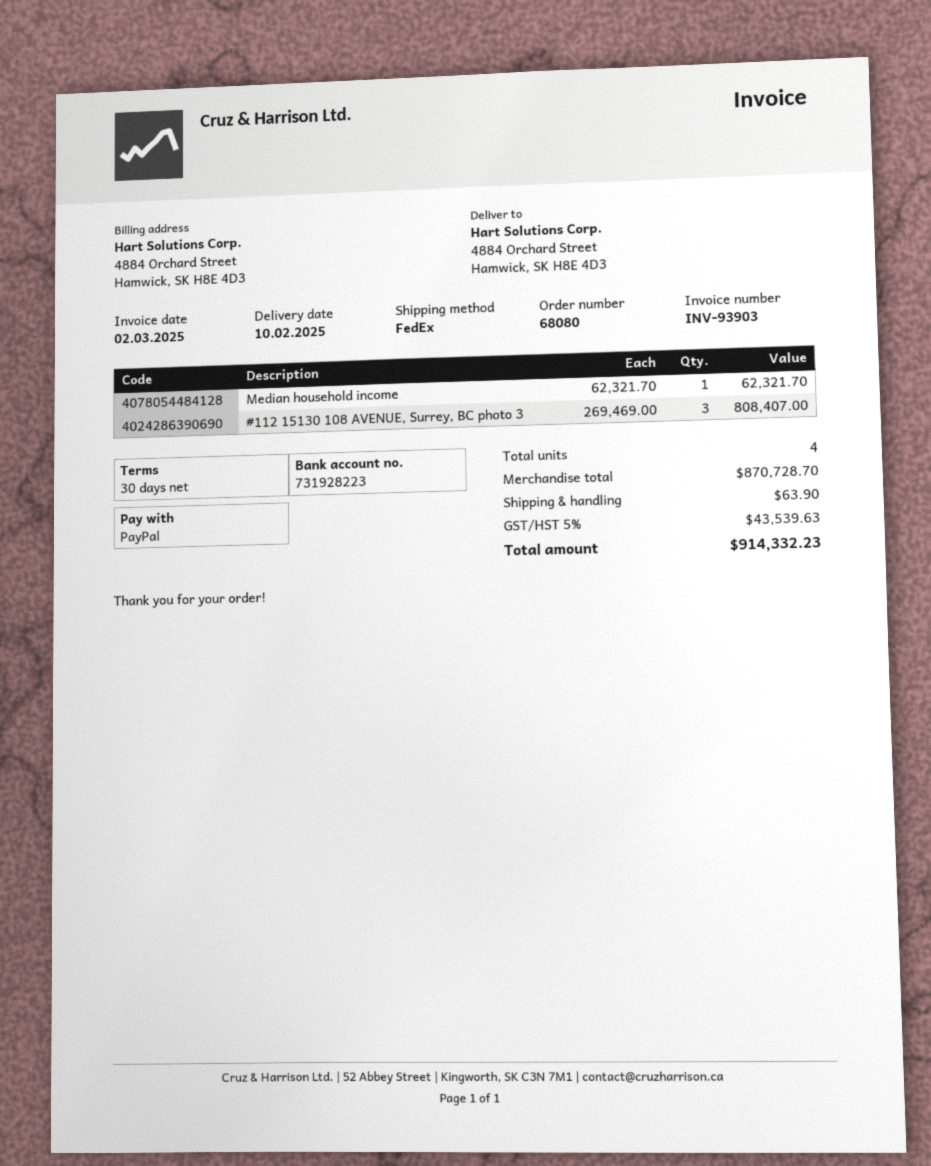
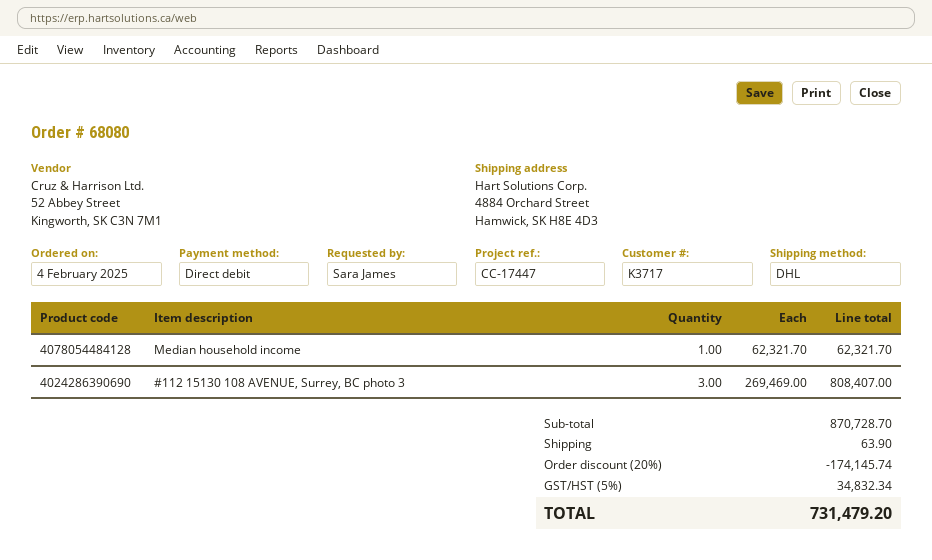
payment method: PayPal -> direct debit
shipping method: FedEx -> DHL
discount: none -> 20% = 174145.74
tax: 5% = 43539.63 -> 5% = 34832.34
total: 914332.23 -> 731479.20

